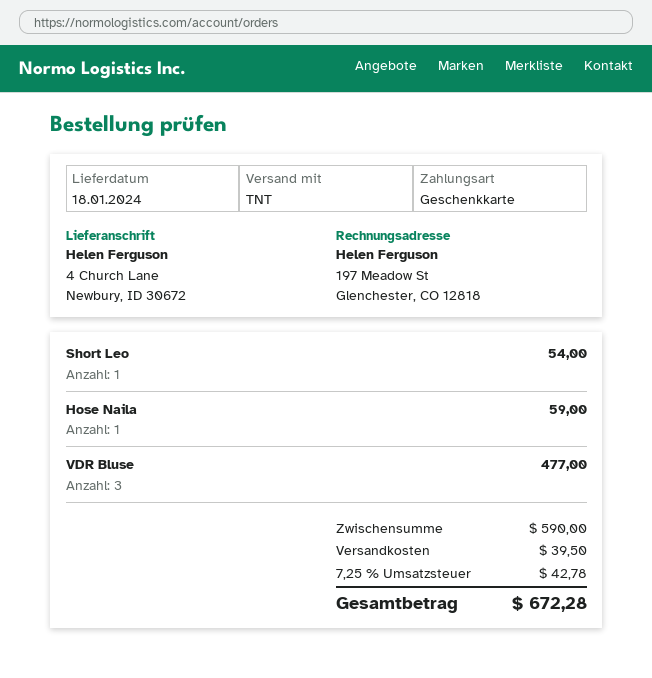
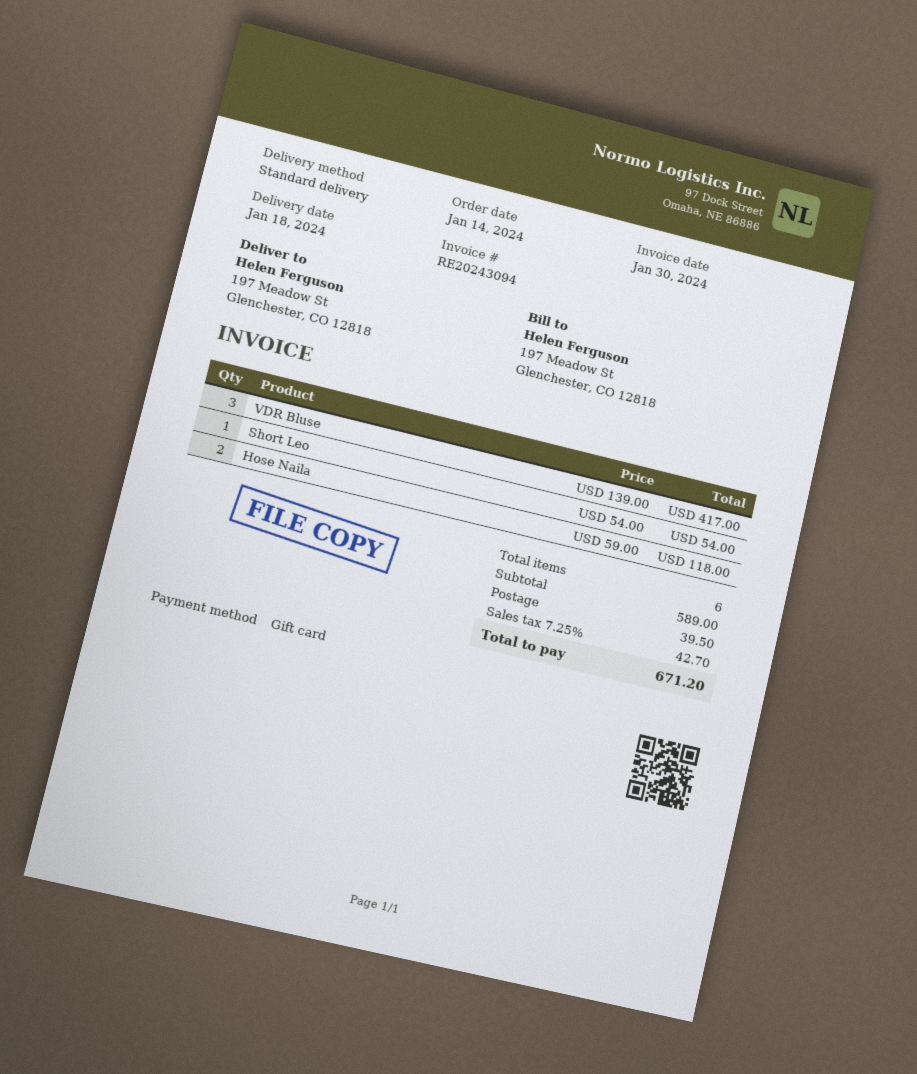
shipping method: TNT -> standard
ship to: 4 Church Lane, Newbury, ID 30672 -> 197 Meadow St, Glenchester, CO 12818
Hose Naila: 1 for 59.00 -> 2 for 118.00
VDR Bluse: 3 for 477.00 -> 3 for 417.00
subtotal: 590.00 -> 589.00
tax: 7.25% = 42.78 -> 7.25% = 42.70
total: 672.28 -> 671.20

